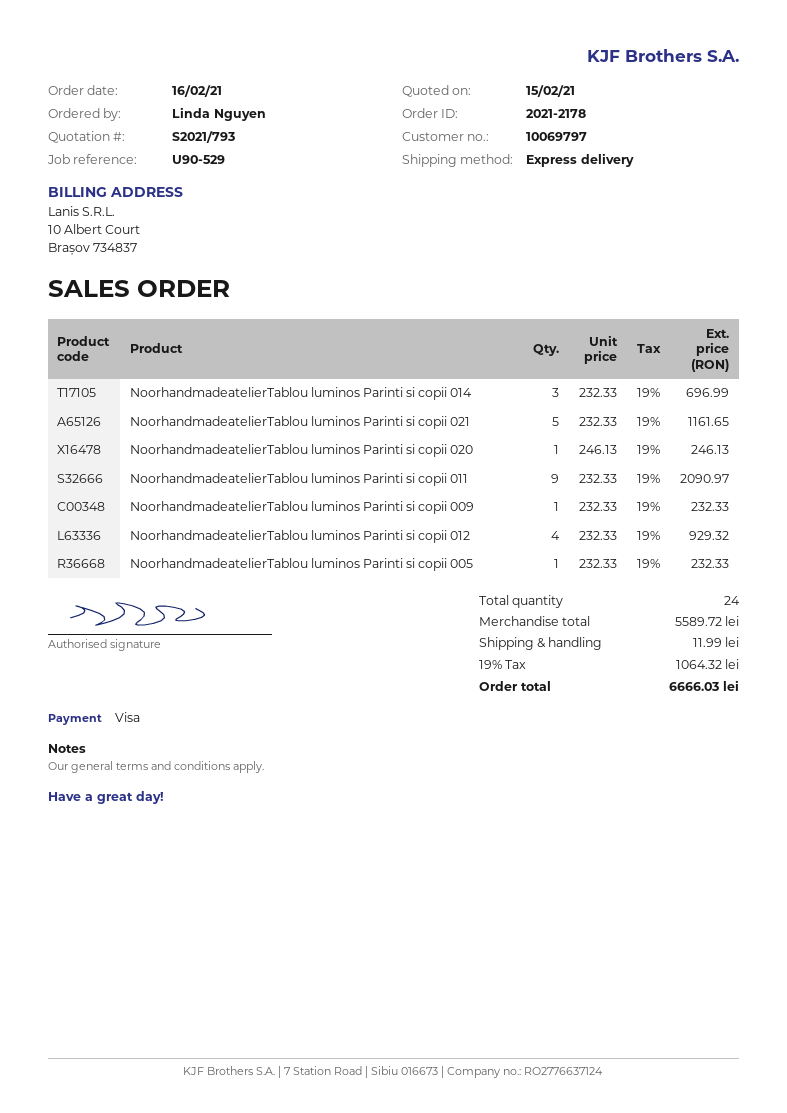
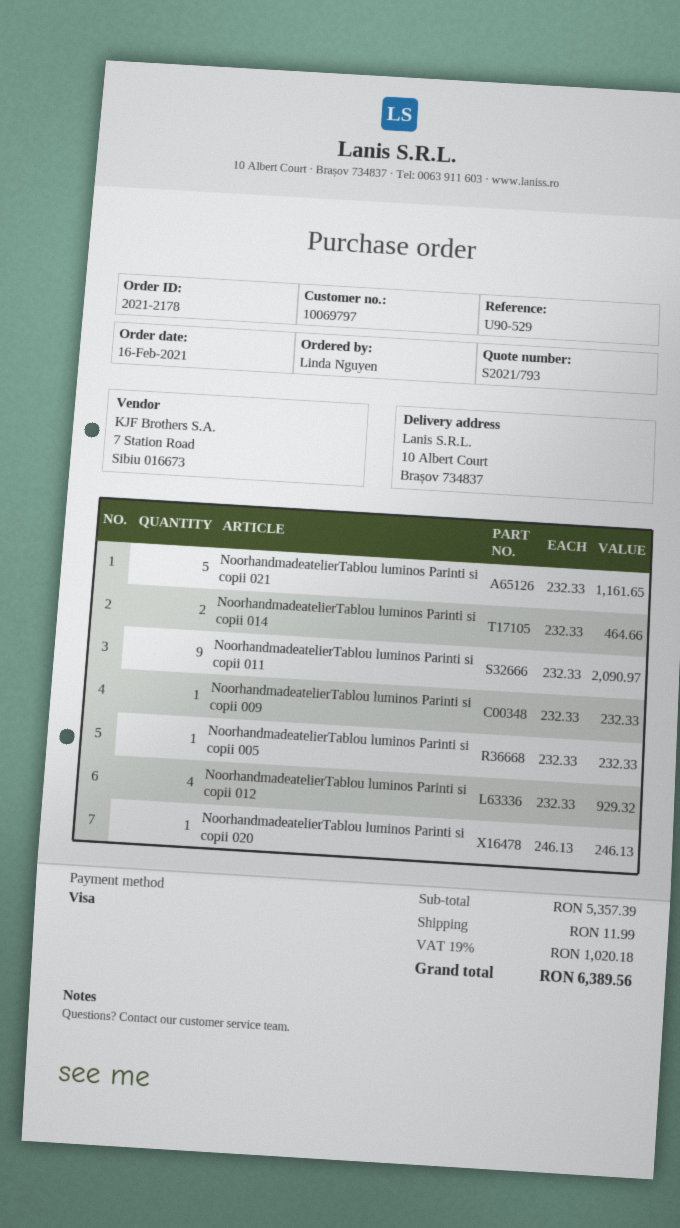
NoorhandmadeatelierTablou luminos Parinti si copii 014: 3 x 232.33 = 696.99 -> 2 x 232.33 = 464.66
subtotal: 5589.72 -> 5357.39
tax: 19% = 1064.32 -> 19% = 1020.18
total: 6666.03 -> 6389.56

